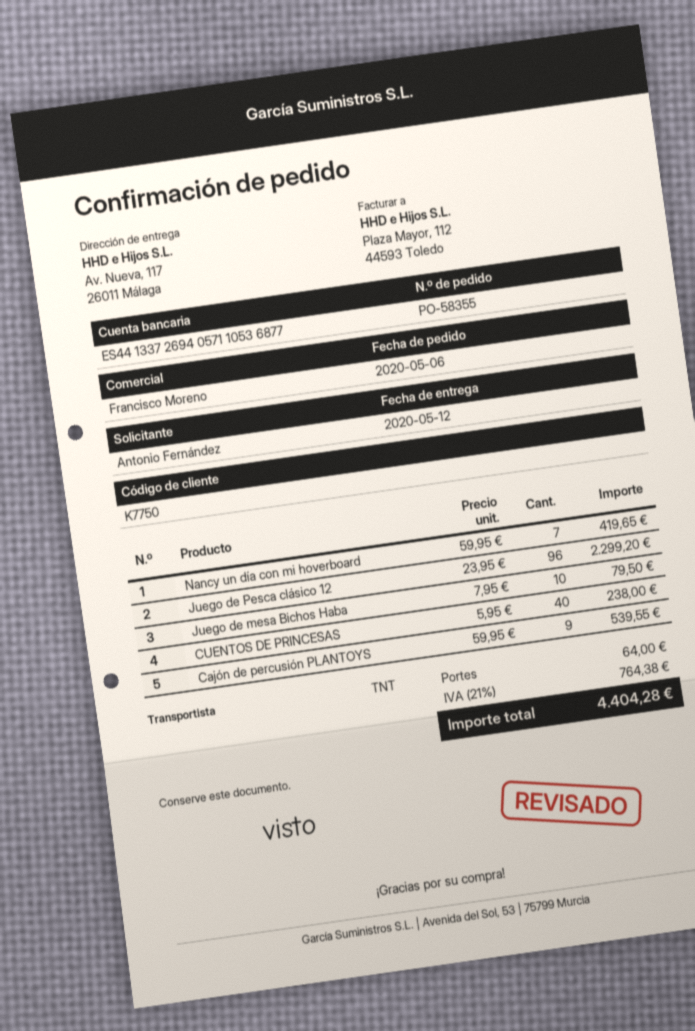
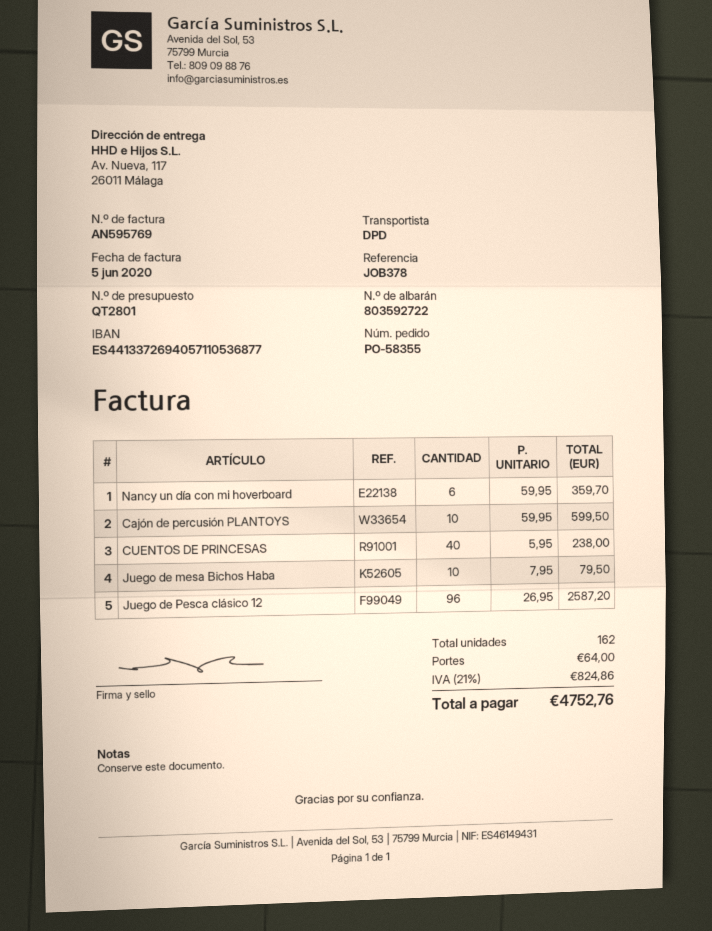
shipping method: TNT -> DPD
Nancy un día con mi hoverboard: 7 x 59.95 = 419.65 -> 6 x 59.95 = 359.70
Juego de Pesca clásico 12: 96 x 23.95 = 2299.20 -> 96 x 26.95 = 2587.20
Cajón de percusión PLANTOYS: 9 x 59.95 = 539.55 -> 10 x 59.95 = 599.50
tax: 21% = 764.38 -> 21% = 824.86
total: 4404.28 -> 4752.76

